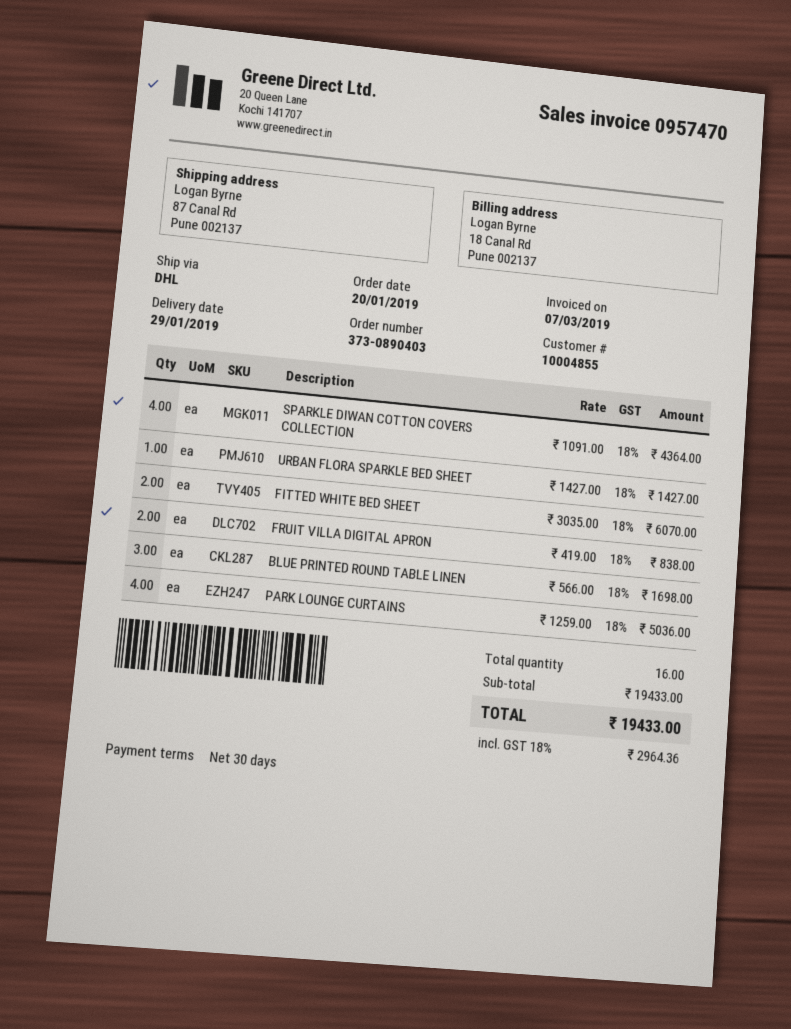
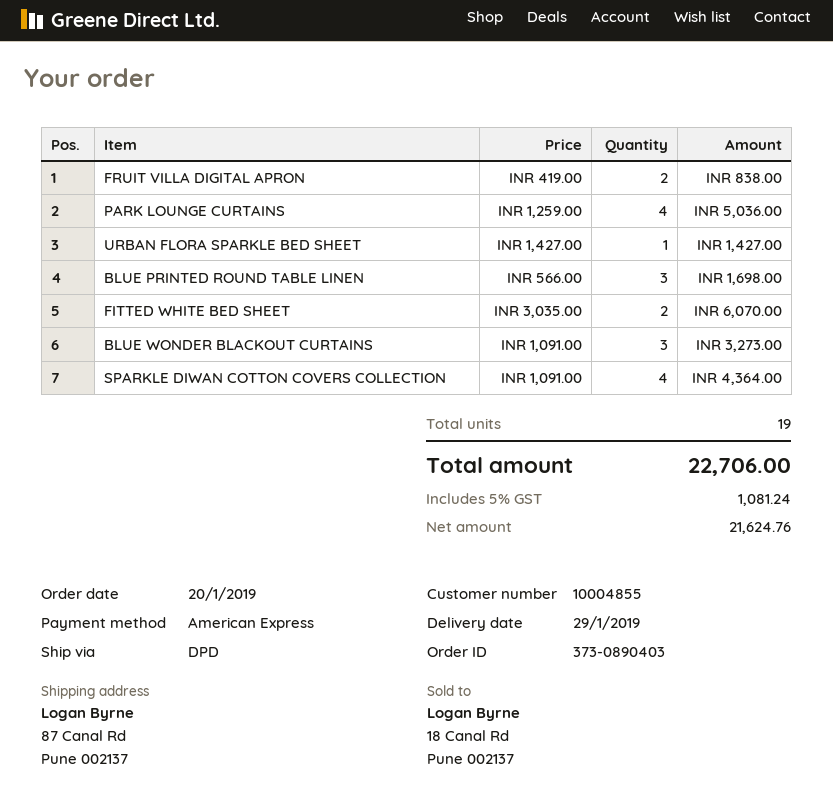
shipping method: DHL -> DPD
BLUE WONDER BLACKOUT CURTAINS: none -> 3 x 1091.00 = 3273.00
total quantity: 16 -> 19
tax: 18% = 2964.36 -> 5% = 1081.24
total: 19433.00 -> 22706.00

